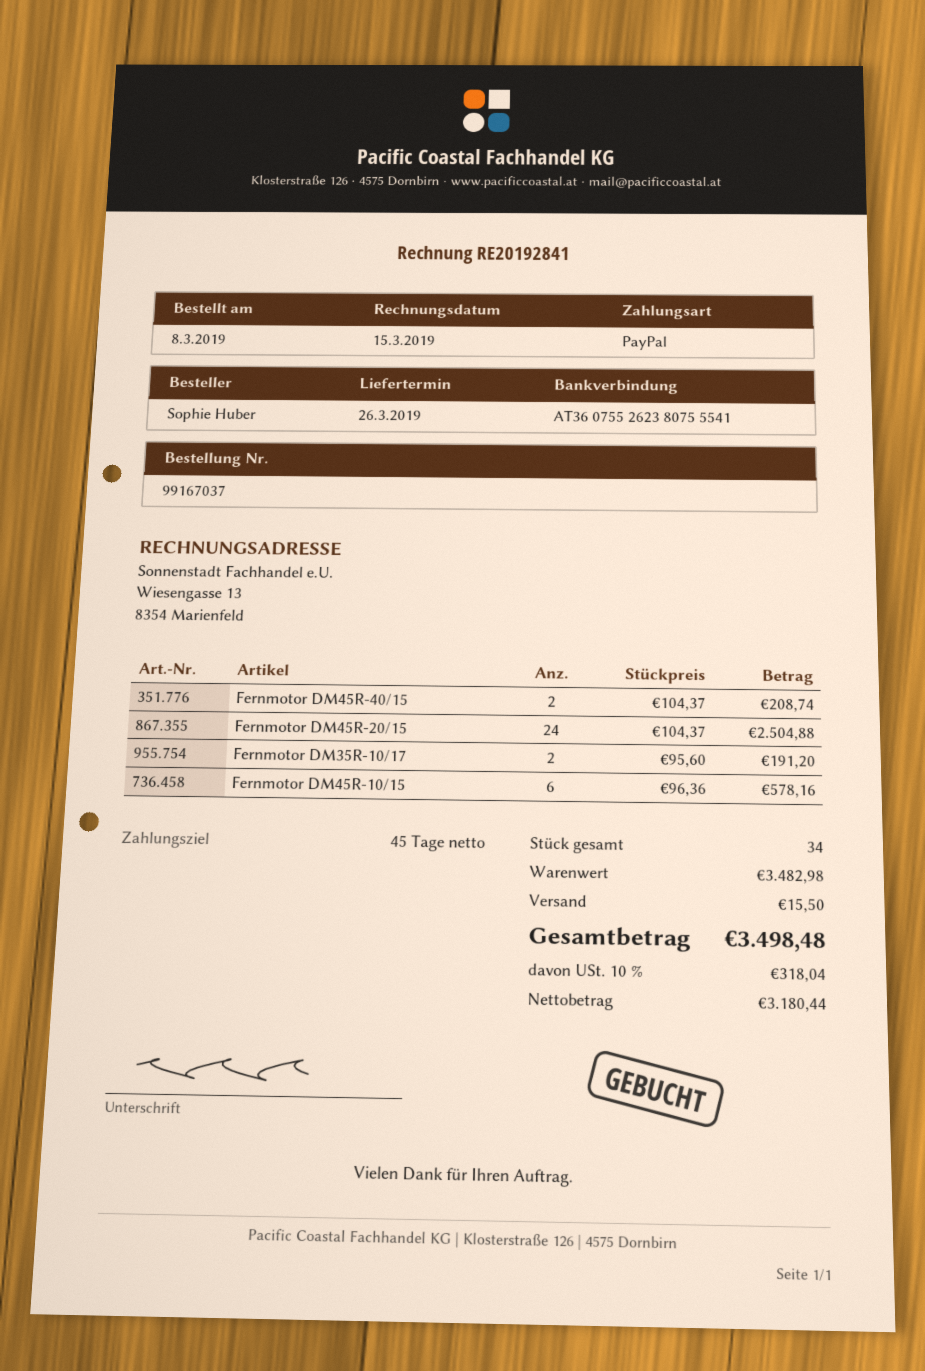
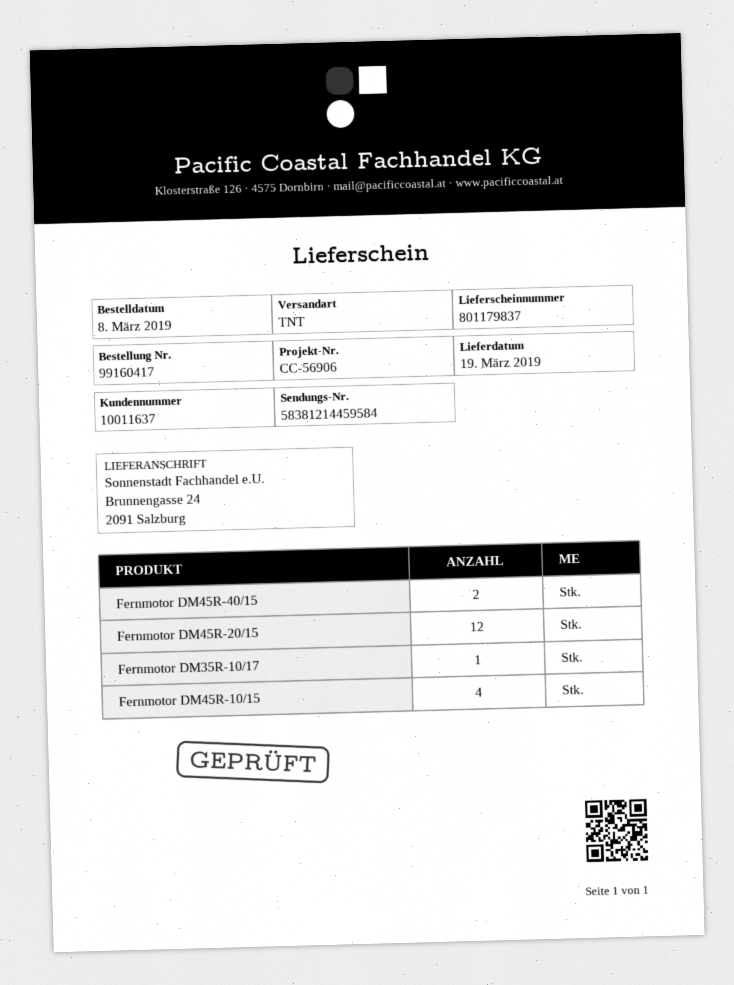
order number: 99167037 -> 99160417
delivery date: 2019-03-26 -> 2019-03-19
Fernmotor DM45R-20/15: 24 -> 12
Fernmotor DM35R-10/17: 2 -> 1
Fernmotor DM45R-10/15: 6 -> 4

